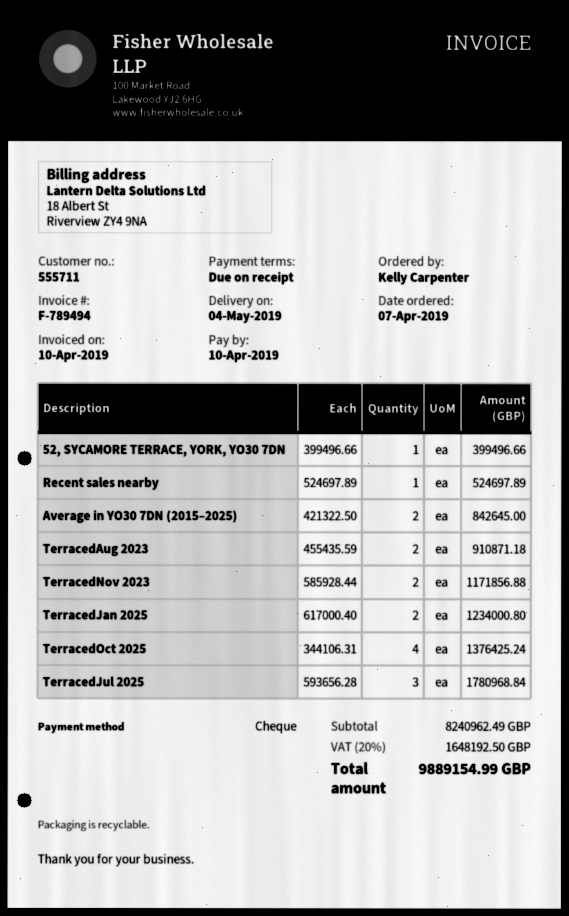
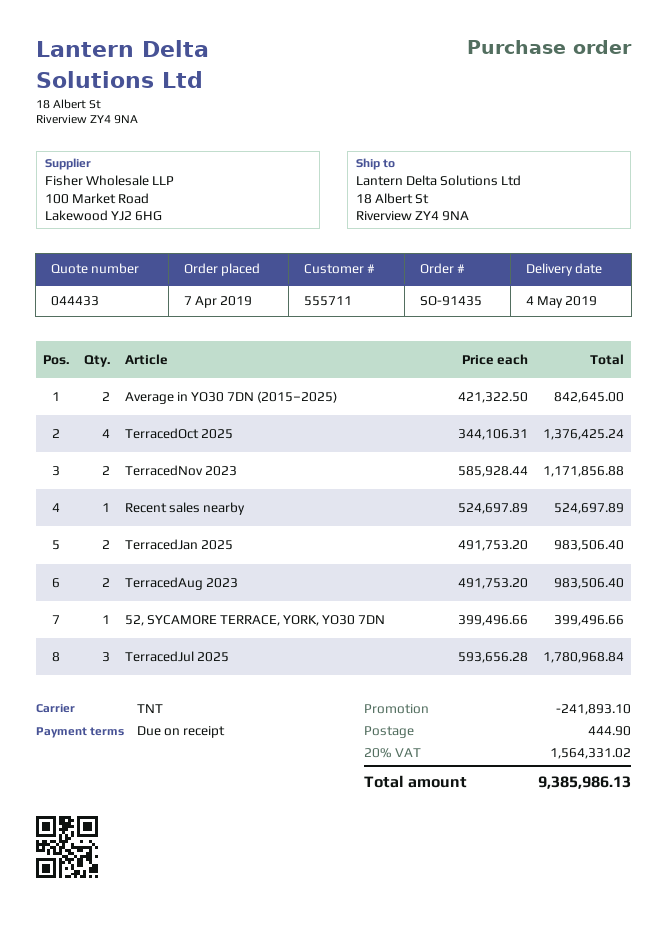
TerracedAug 2023: 2 x 455435.59 = 910871.18 -> 2 x 491753.20 = 983506.40
TerracedJan 2025: 2 x 617000.40 = 1234000.80 -> 2 x 491753.20 = 983506.40
discount: none -> 241893.10
shipping: none -> 444.90
tax: 20% = 1648192.50 -> 20% = 1564331.02
total: 9889154.99 -> 9385986.13

